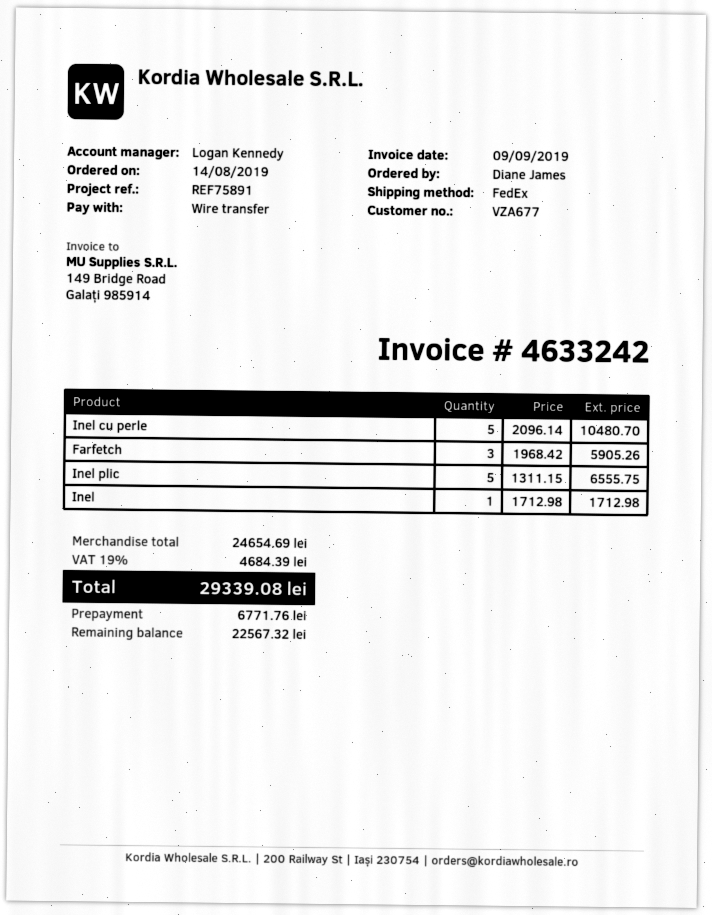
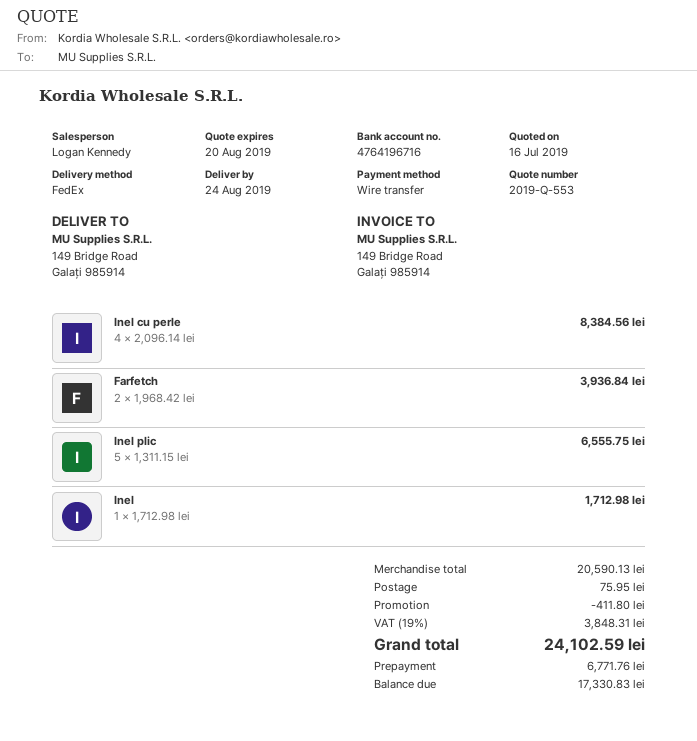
Inel cu perle: 5 x 2096.14 = 10480.70 -> 4 x 2096.14 = 8384.56
Farfetch: 3 x 1968.42 = 5905.26 -> 2 x 1968.42 = 3936.84
subtotal: 24654.69 -> 20590.13
discount: none -> 411.80
shipping: none -> 75.95
tax: 19% = 4684.39 -> 19% = 3848.31
total: 29339.08 -> 24102.59
balance: 22567.32 -> 17330.83

